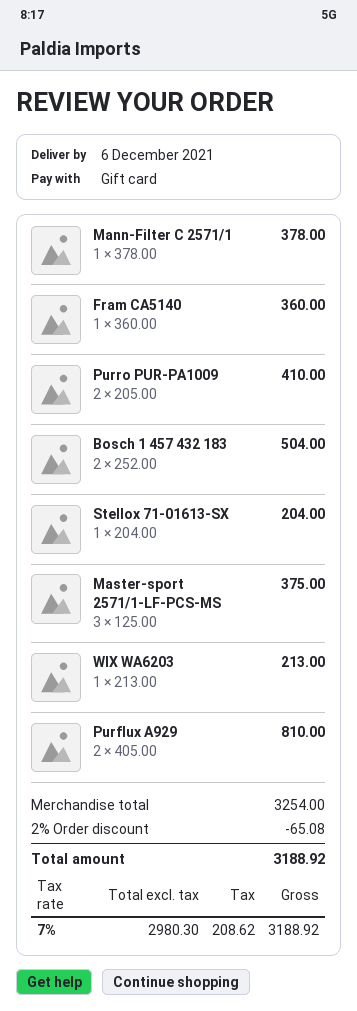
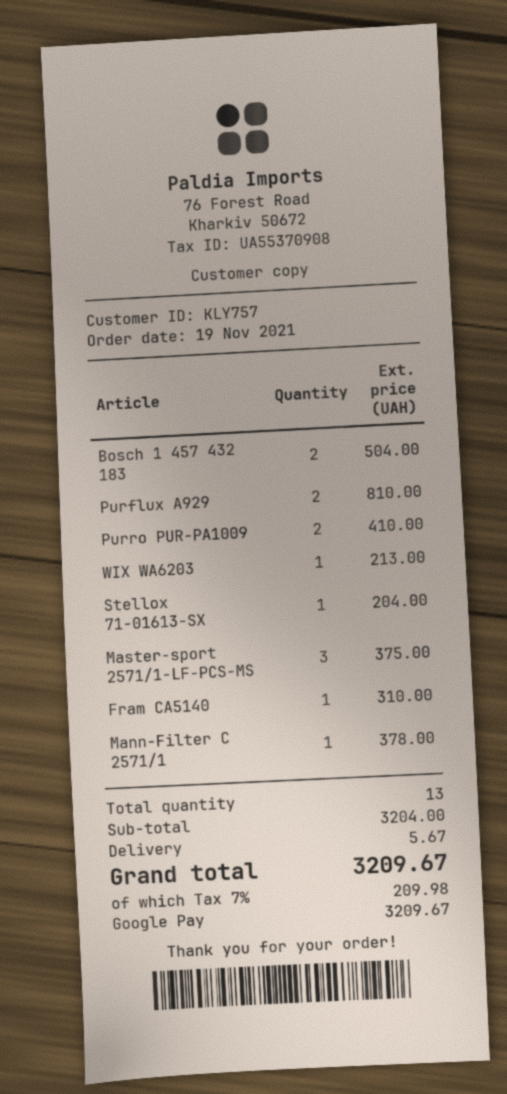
payment method: gift card -> Google Pay
Fram CA5140: 1 for 360.00 -> 1 for 310.00
subtotal: 3254.00 -> 3204.00
discount: 2% = 65.08 -> none
shipping: none -> 5.67
tax: 7% = 208.62 -> 7% = 209.98
total: 3188.92 -> 3209.67

